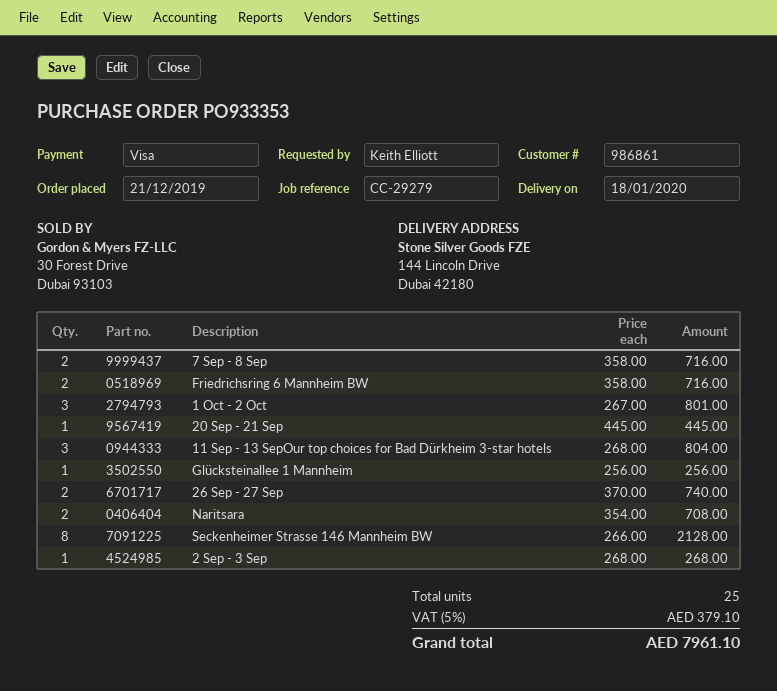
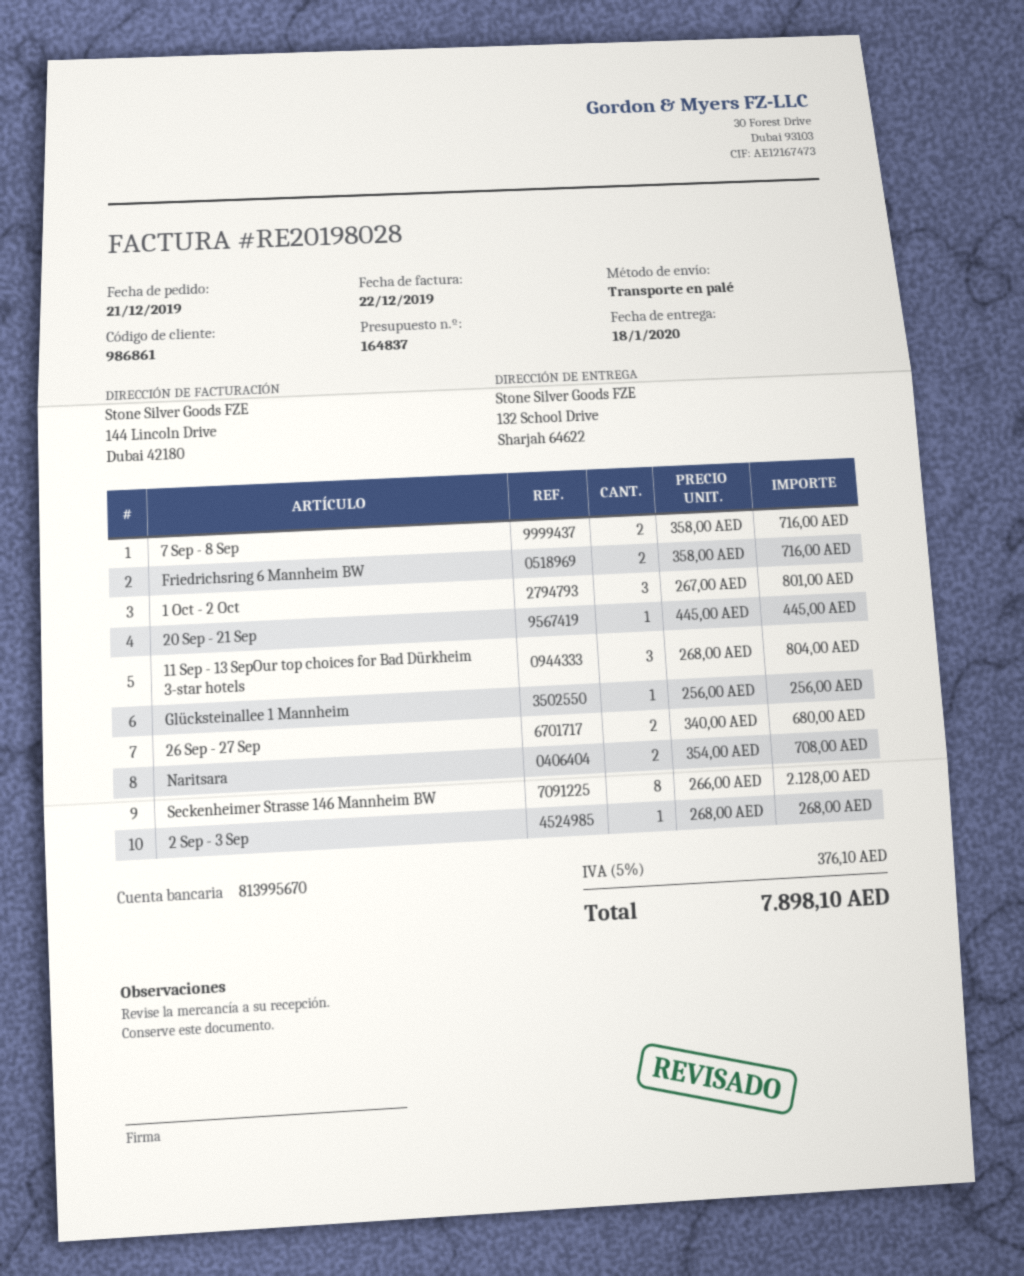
ship to: 144 Lincoln Drive, Dubai 42180 -> 132 School Drive, Sharjah 64622
26 Sep - 27 Sep: 2 x 370.00 = 740.00 -> 2 x 340.00 = 680.00
tax: 5% = 379.10 -> 5% = 376.10
total: 7961.10 -> 7898.10

